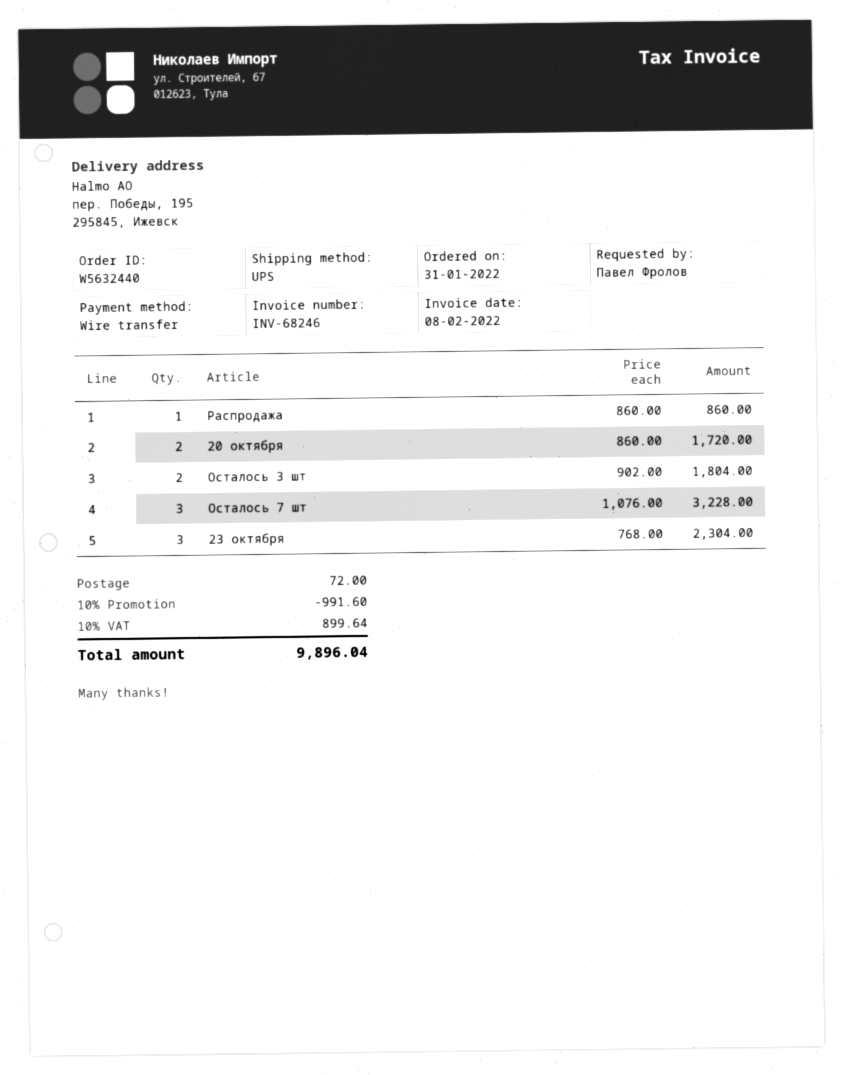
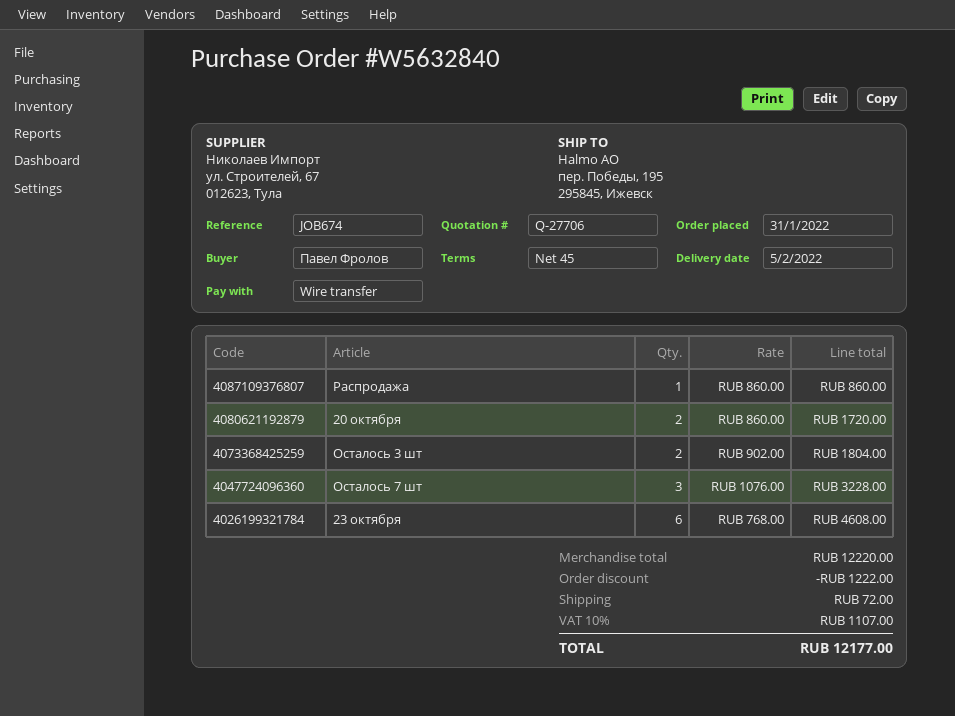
order number: W5632440 -> W5632840
23 октября: 3 x 768.00 = 2304.00 -> 6 x 768.00 = 4608.00
discount: 991.60 -> 1222.00
tax: 10% = 899.64 -> 10% = 1107.00
total: 9896.04 -> 12177.00

